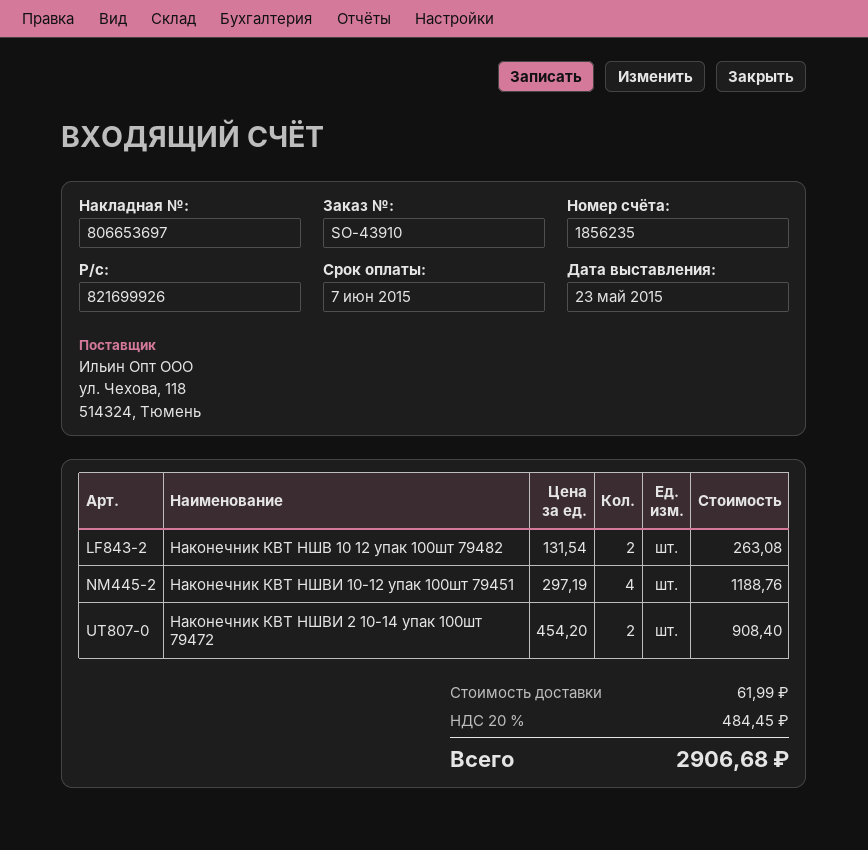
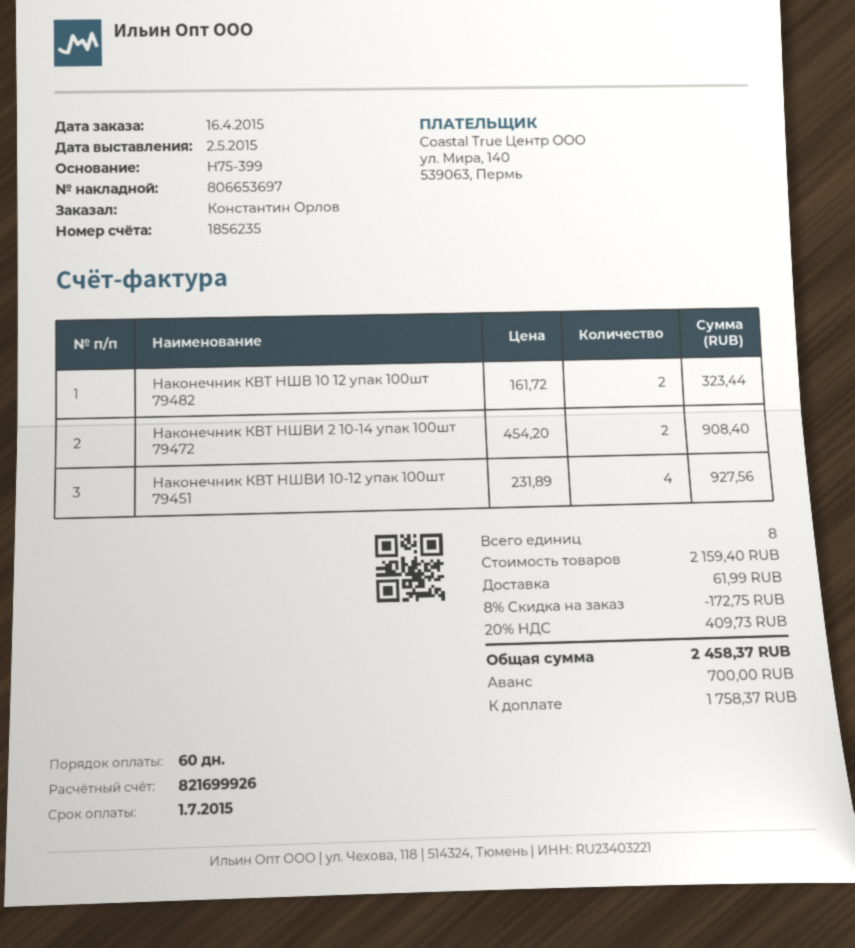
invoice date: 2015-05-23 -> 2015-05-02
due date: 2015-06-07 -> 2015-07-01
Наконечник КВТ НШВ 10 12 упак 100шт 79482: 2 x 131.54 = 263.08 -> 2 x 161.72 = 323.44
Наконечник КВТ НШВИ 10-12 упак 100шт 79451: 4 x 297.19 = 1188.76 -> 4 x 231.89 = 927.56
discount: none -> 8% = 172.75
tax: 20% = 484.45 -> 20% = 409.73
total: 2906.68 -> 2458.37

